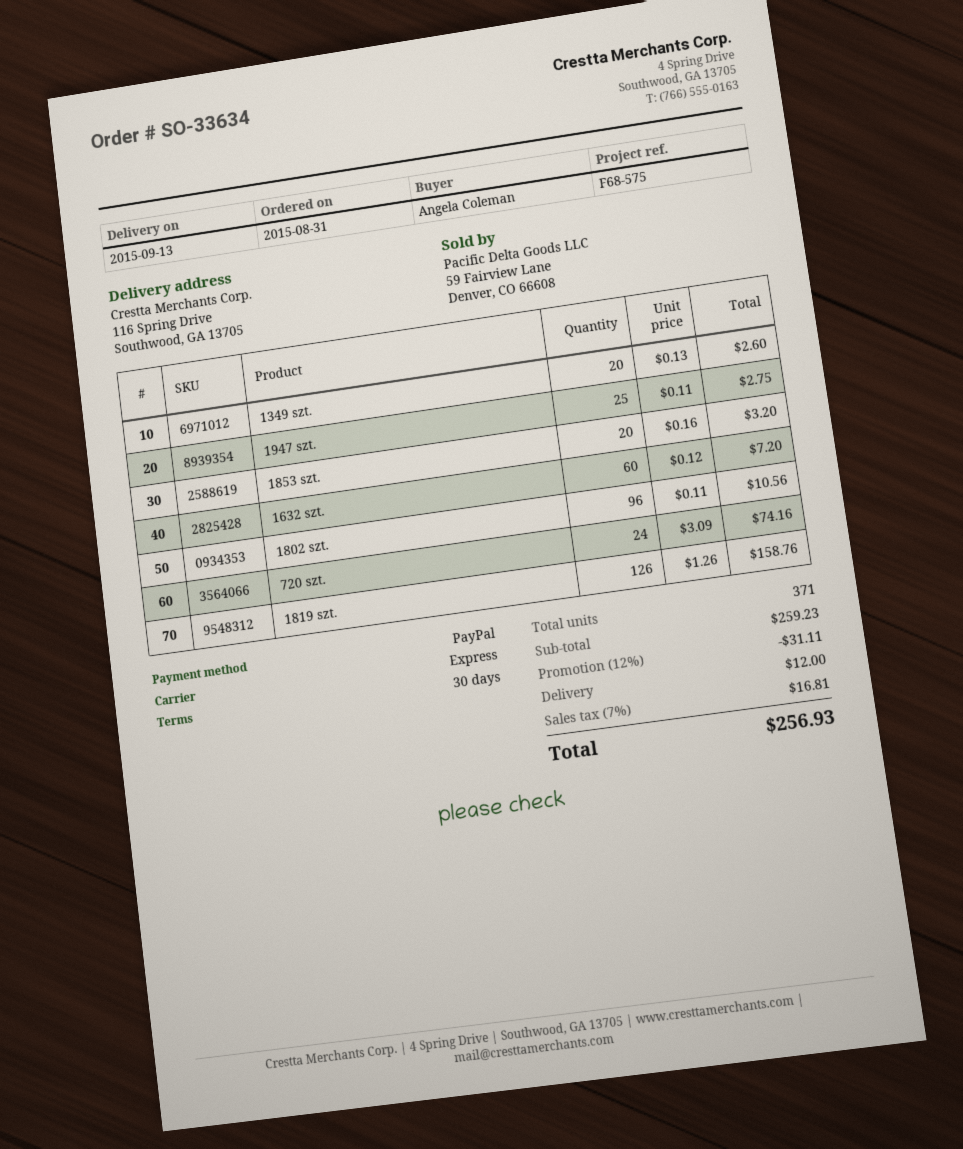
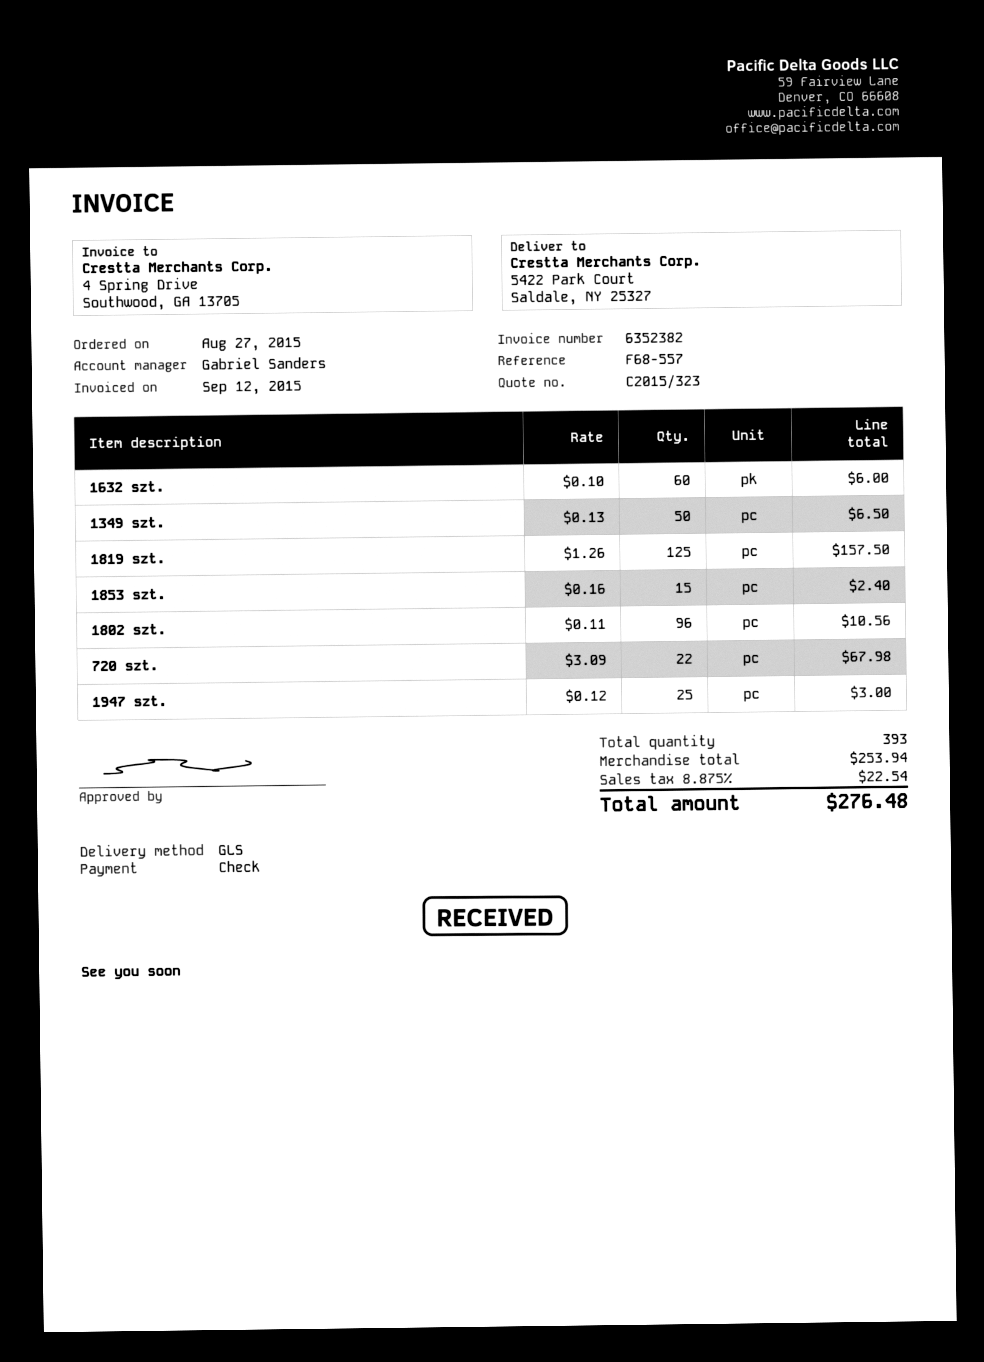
order date: 2015-08-31 -> 2015-08-27
reference: F68-575 -> F68-557
payment method: PayPal -> cheque
shipping method: express -> GLS
ship to: 116 Spring Drive, Southwood, GA 13705 -> 5422 Park Court, Saldale, NY 25327
1349 szt.: 20 x 0.13 = 2.60 -> 50 x 0.13 = 6.50
1947 szt.: 25 x 0.11 = 2.75 -> 25 x 0.12 = 3.00
1853 szt.: 20 x 0.16 = 3.20 -> 15 x 0.16 = 2.40
1632 szt.: 60 x 0.12 = 7.20 -> 60 x 0.10 = 6.00
720 szt.: 24 x 3.09 = 74.16 -> 22 x 3.09 = 67.98
1819 szt.: 126 x 1.26 = 158.76 -> 125 x 1.26 = 157.50
total quantity: 371 -> 393
subtotal: 259.23 -> 253.94
discount: 12% = 31.11 -> none
shipping: 12.00 -> none
tax: 7% = 16.81 -> 8.875% = 22.54
total: 256.93 -> 276.48

